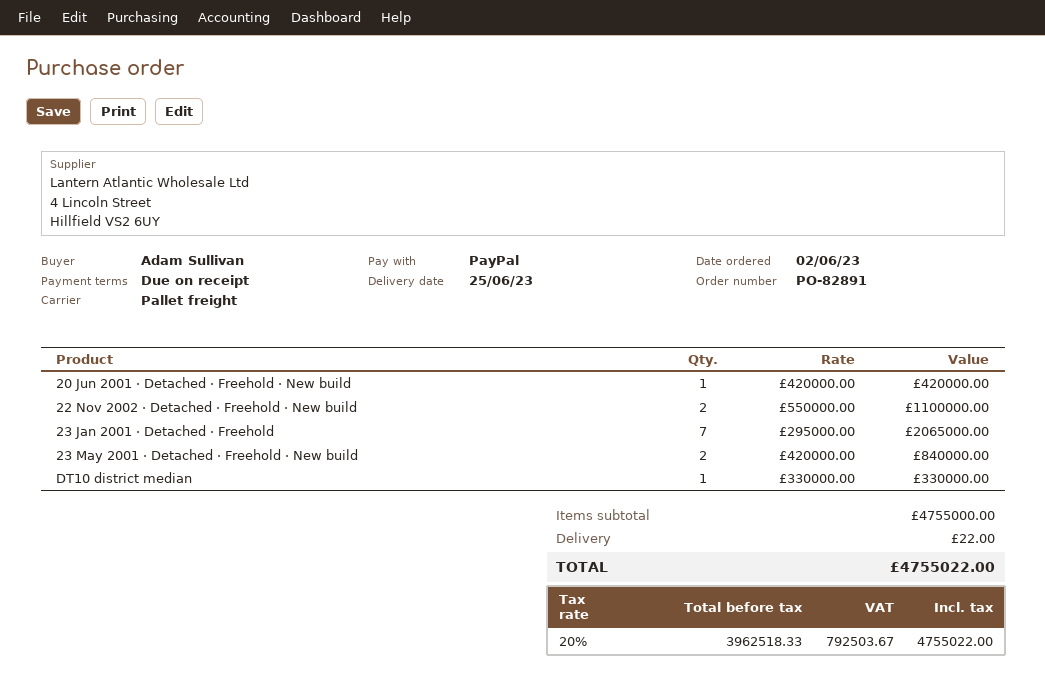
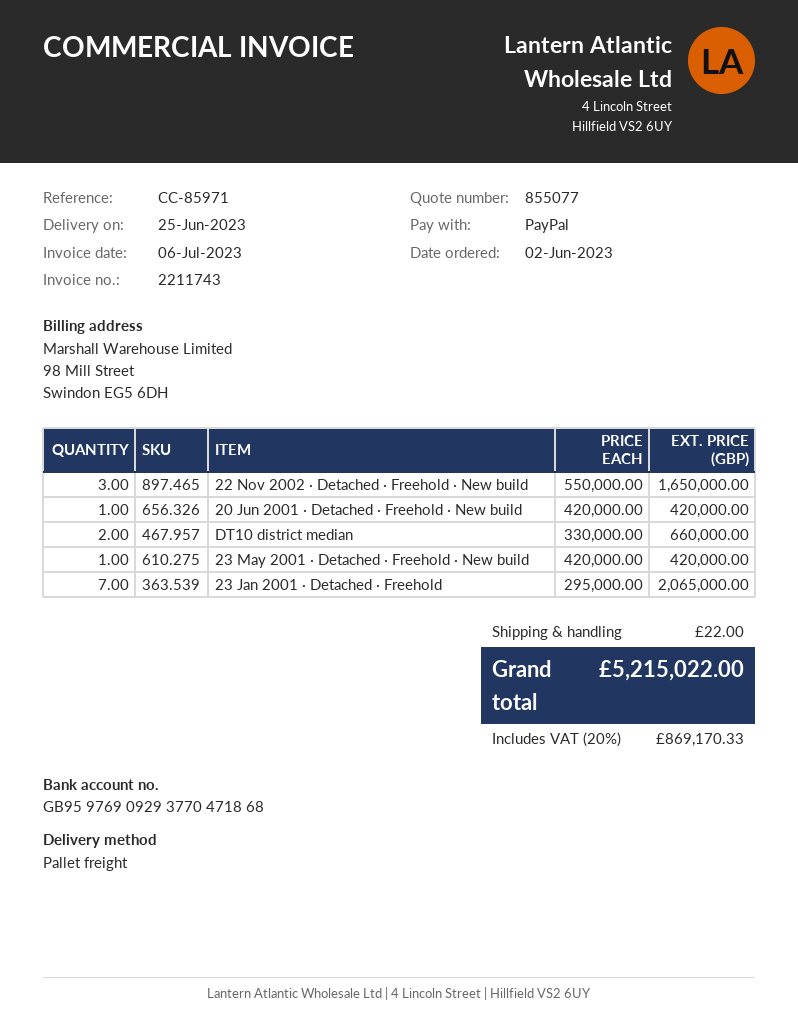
22 Nov 2002 · Detached · Freehold · New build: 2 x 550000.00 = 1100000.00 -> 3 x 550000.00 = 1650000.00
23 May 2001 · Detached · Freehold · New build: 2 x 420000.00 = 840000.00 -> 1 x 420000.00 = 420000.00
DT10 district median: 1 x 330000.00 = 330000.00 -> 2 x 330000.00 = 660000.00
tax: 20% = 792503.67 -> 20% = 869170.33
total: 4755022.00 -> 5215022.00

